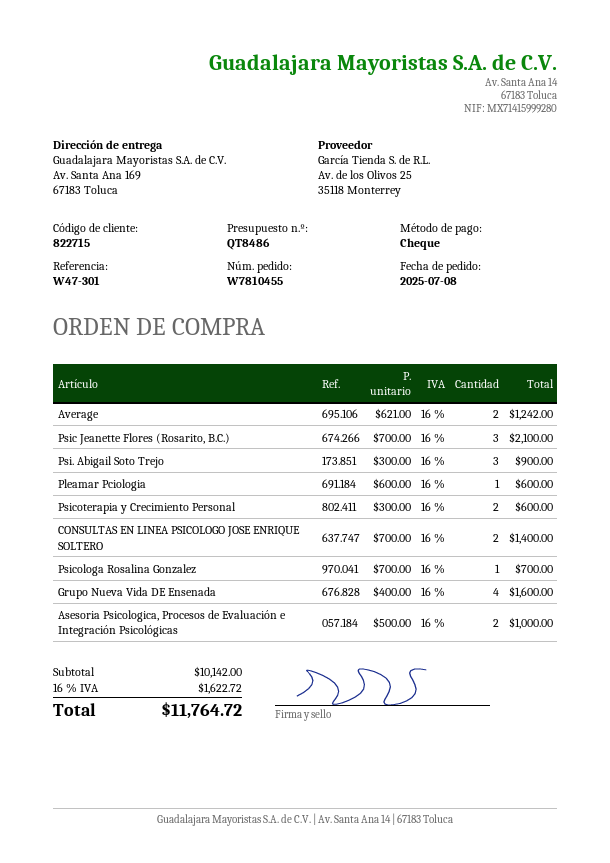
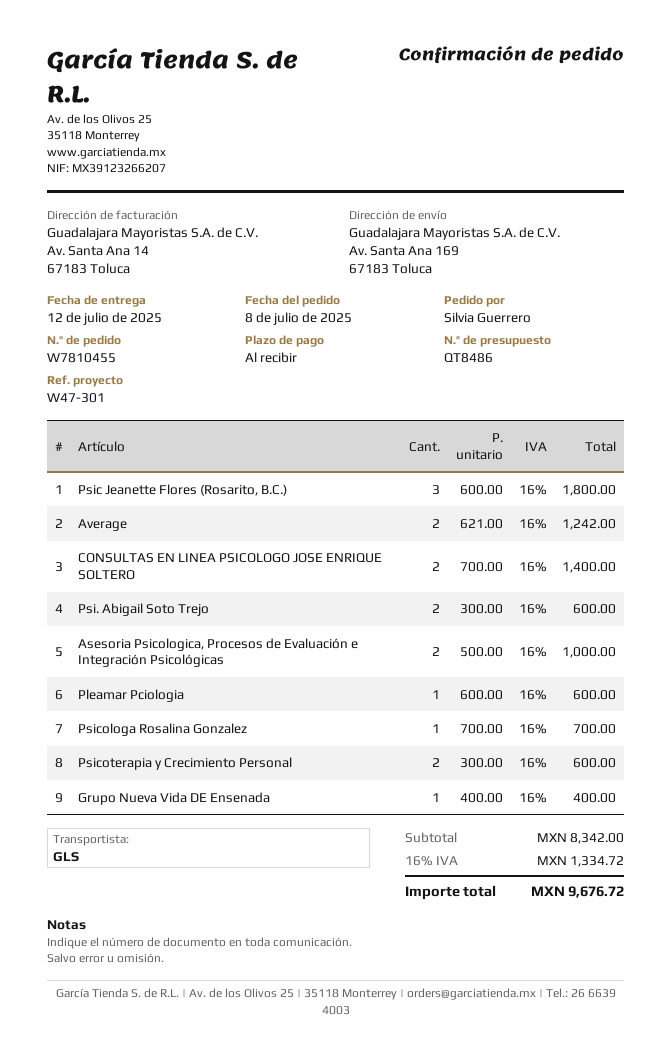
Psic Jeanette Flores (Rosarito, B.C.): 3 x 700.00 = 2100.00 -> 3 x 600.00 = 1800.00
Psi. Abigail Soto Trejo: 3 x 300.00 = 900.00 -> 2 x 300.00 = 600.00
Grupo Nueva Vida DE Ensenada: 4 x 400.00 = 1600.00 -> 1 x 400.00 = 400.00
subtotal: 10142.00 -> 8342.00
tax: 16% = 1622.72 -> 16% = 1334.72
total: 11764.72 -> 9676.72

